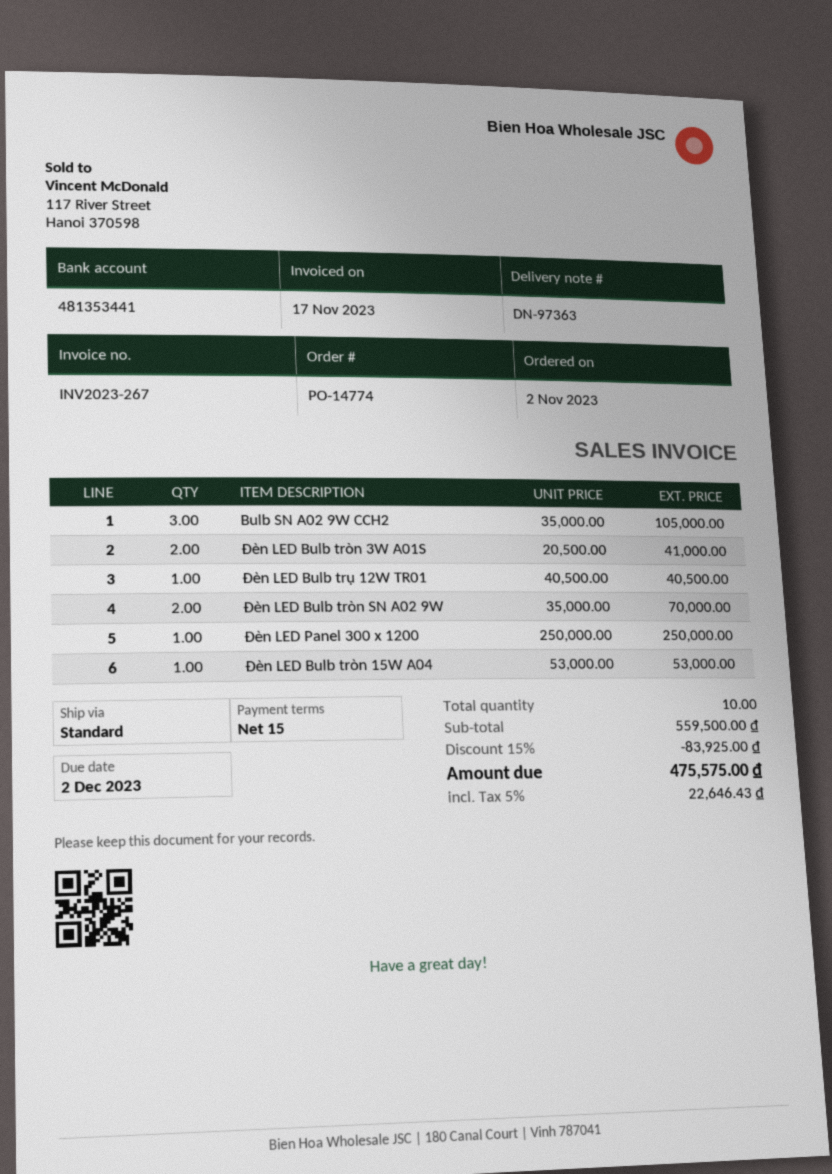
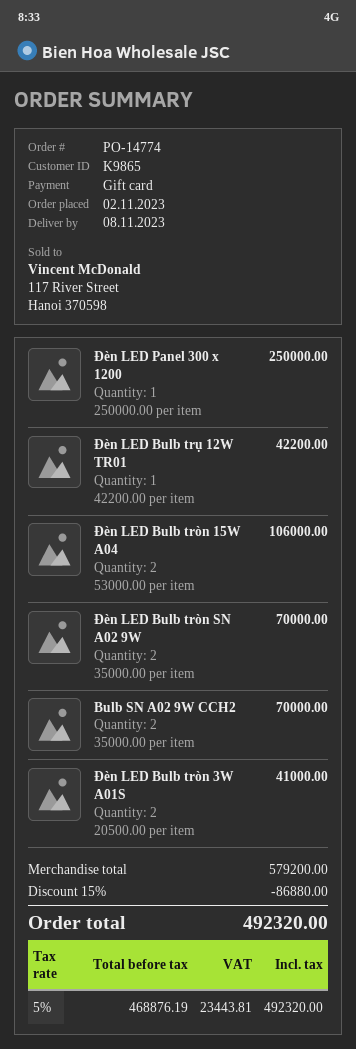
Bulb SN A02 9W CCH2: 3 x 35000.00 = 105000.00 -> 2 x 35000.00 = 70000.00
Đèn LED Bulb trụ 12W TR01: 1 x 40500.00 = 40500.00 -> 1 x 42200.00 = 42200.00
Đèn LED Bulb tròn 15W A04: 1 x 53000.00 = 53000.00 -> 2 x 53000.00 = 106000.00
subtotal: 559500.00 -> 579200.00
discount: 15% = 83925.00 -> 15% = 86880.00
tax: 5% = 22646.43 -> 5% = 23443.81
total: 475575.00 -> 492320.00

